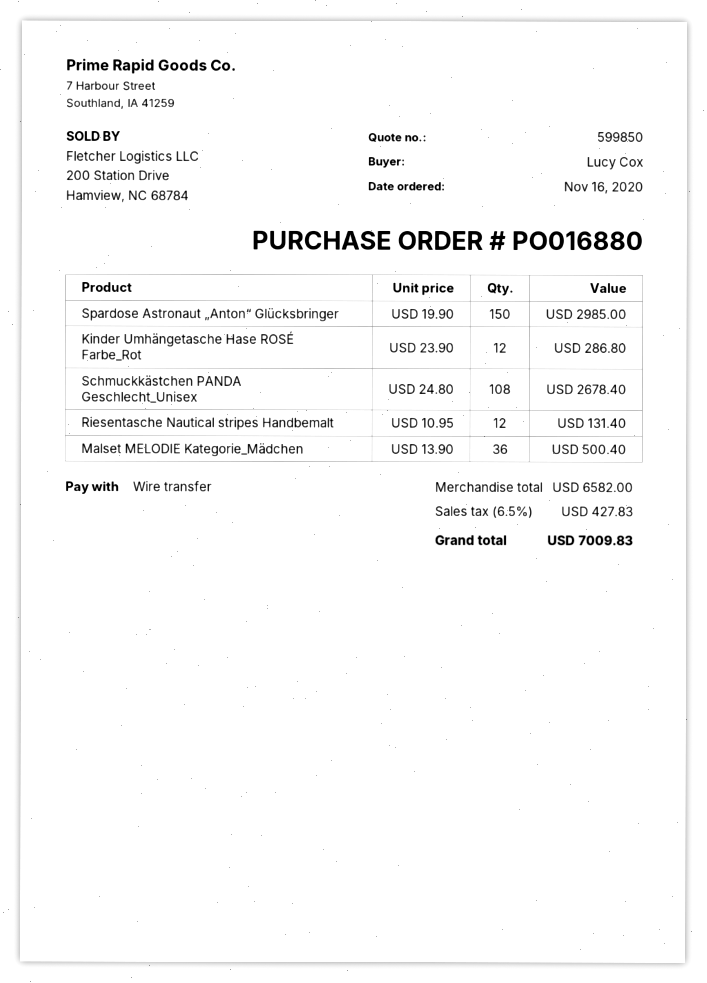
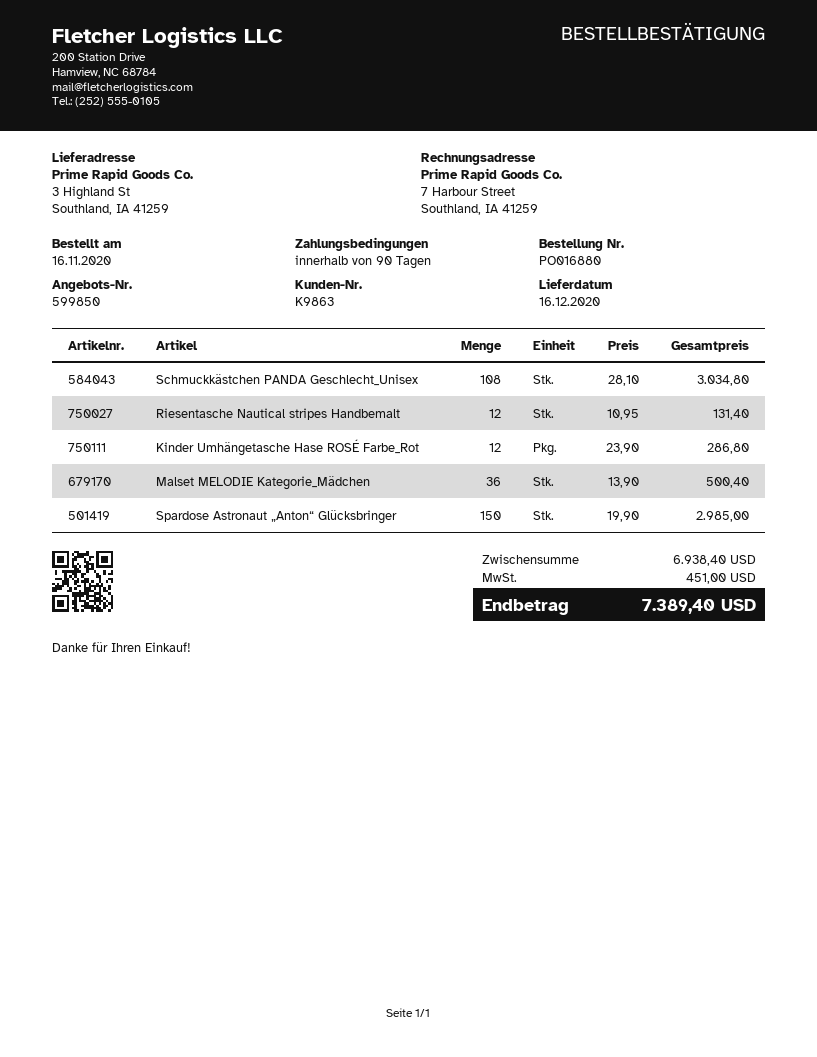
Schmuckkästchen PANDA Geschlecht_Unisex: 108 x 24.80 = 2678.40 -> 108 x 28.10 = 3034.80
subtotal: 6582.00 -> 6938.40
tax: 427.83 -> 451.00
total: 7009.83 -> 7389.40

